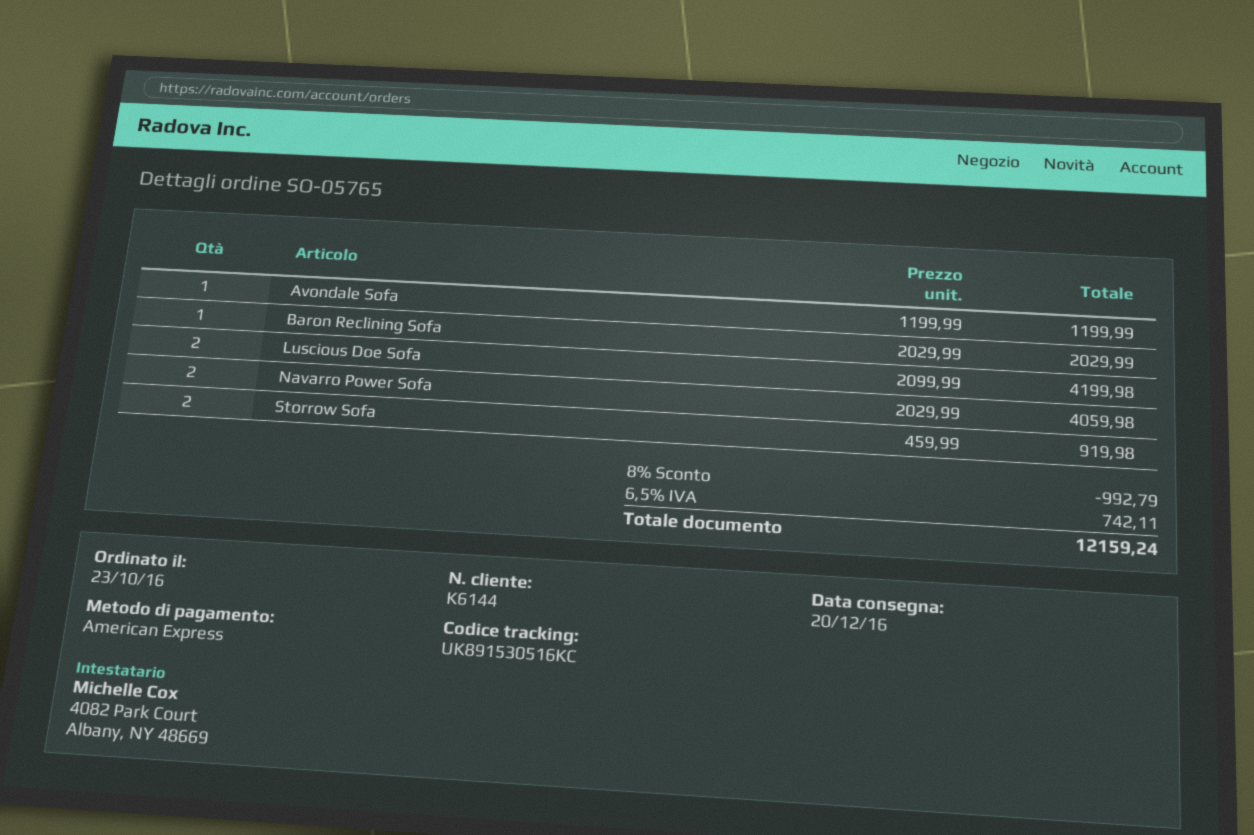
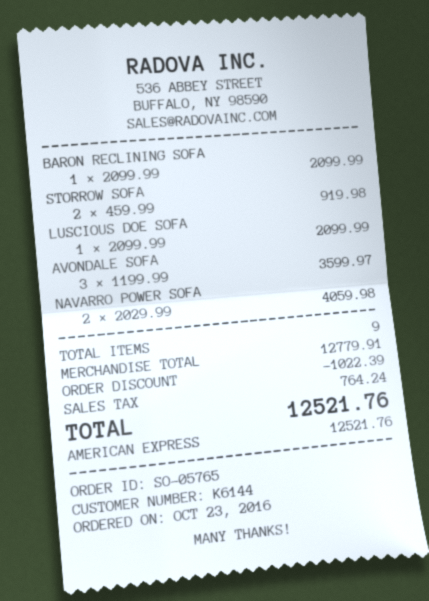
Avondale Sofa: 1 x 1199.99 = 1199.99 -> 3 x 1199.99 = 3599.97
Baron Reclining Sofa: 1 x 2029.99 = 2029.99 -> 1 x 2099.99 = 2099.99
Luscious Doe Sofa: 2 x 2099.99 = 4199.98 -> 1 x 2099.99 = 2099.99
discount: 992.79 -> 1022.39
tax: 742.11 -> 764.24
total: 12159.24 -> 12521.76

